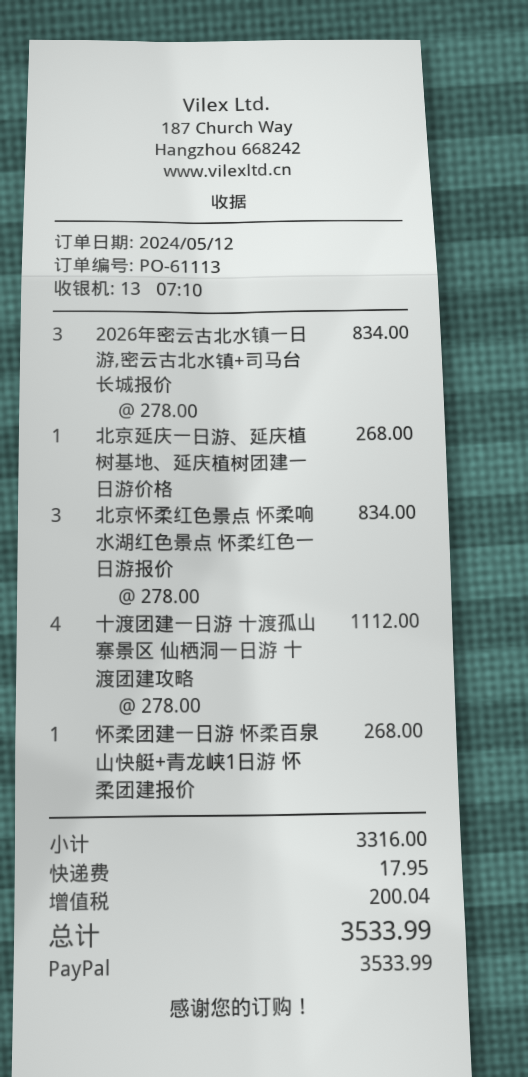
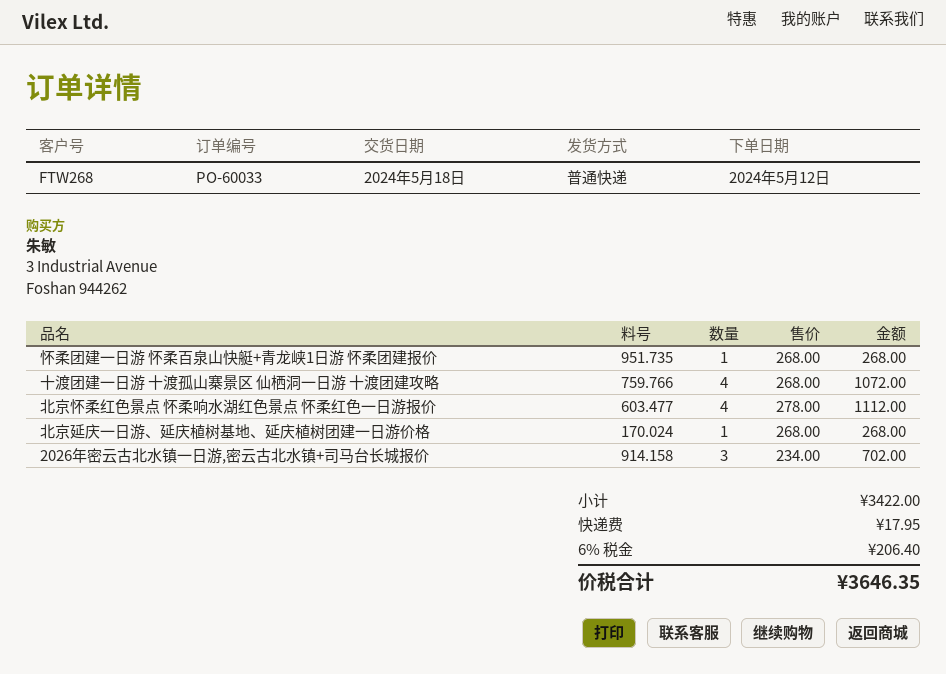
order number: PO-61113 -> PO-60033
2026年密云古北水镇一日游,密云古北水镇+司马台长城报价: 3 x 278.00 = 834.00 -> 3 x 234.00 = 702.00
北京怀柔红色景点 怀柔响水湖红色景点 怀柔红色一日游报价: 3 x 278.00 = 834.00 -> 4 x 278.00 = 1112.00
十渡团建一日游 十渡孤山寨景区 仙栖洞一日游 十渡团建攻略: 4 x 278.00 = 1112.00 -> 4 x 268.00 = 1072.00
subtotal: 3316.00 -> 3422.00
tax: 200.04 -> 206.40
total: 3533.99 -> 3646.35

